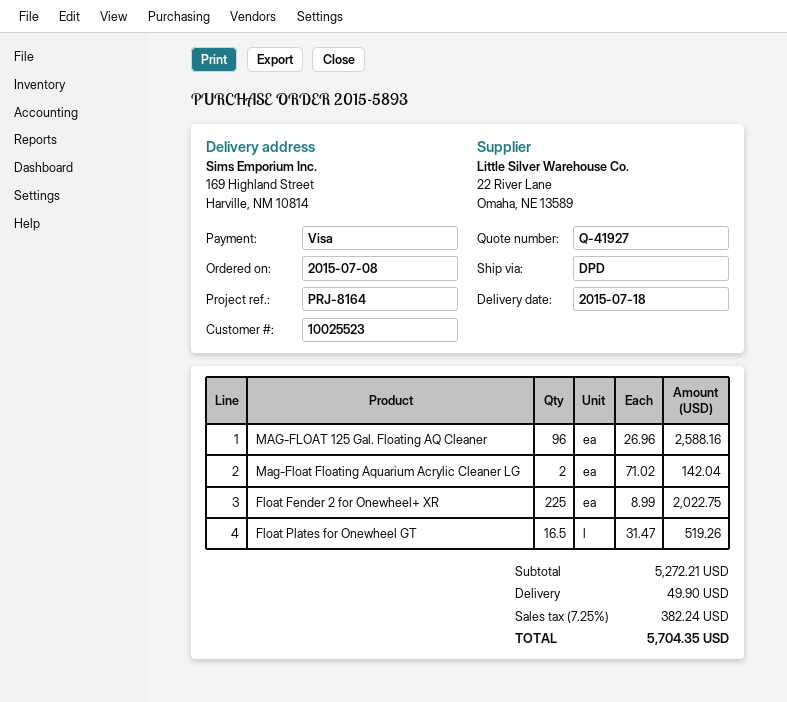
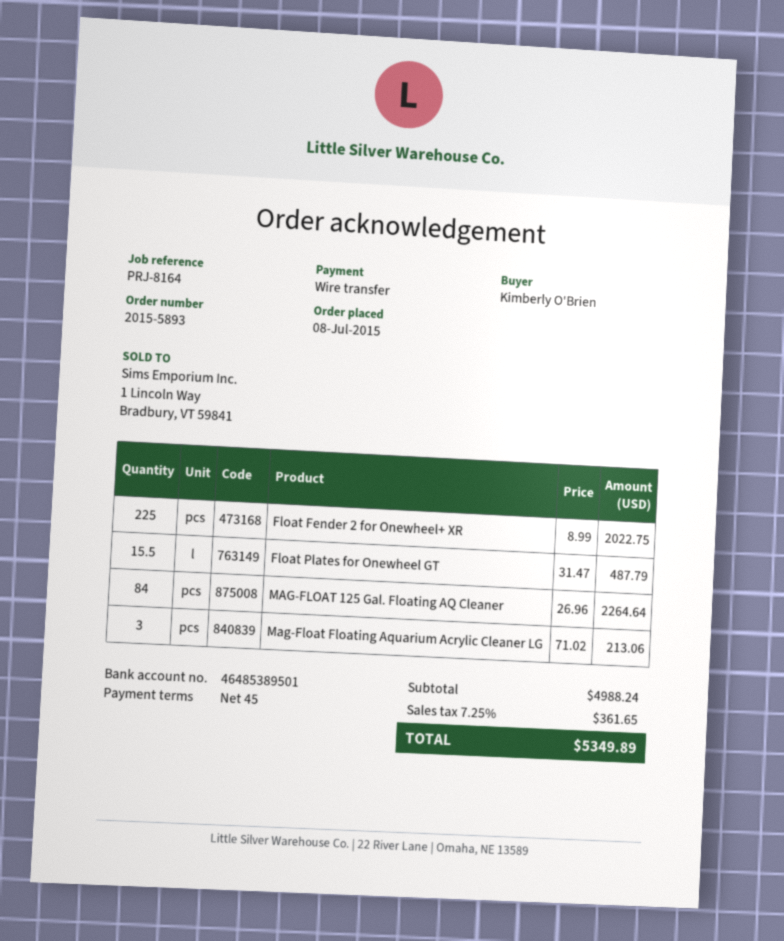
payment method: Visa -> bank transfer
MAG-FLOAT 125 Gal. Floating AQ Cleaner: 96 x 26.96 = 2588.16 -> 84 x 26.96 = 2264.64
Mag-Float Floating Aquarium Acrylic Cleaner LG: 2 x 71.02 = 142.04 -> 3 x 71.02 = 213.06
Float Plates for Onewheel GT: 16.5 x 31.47 = 519.26 -> 15.5 x 31.47 = 487.79
subtotal: 5272.21 -> 4988.24
shipping: 49.90 -> none
tax: 7.25% = 382.24 -> 7.25% = 361.65
total: 5704.35 -> 5349.89

